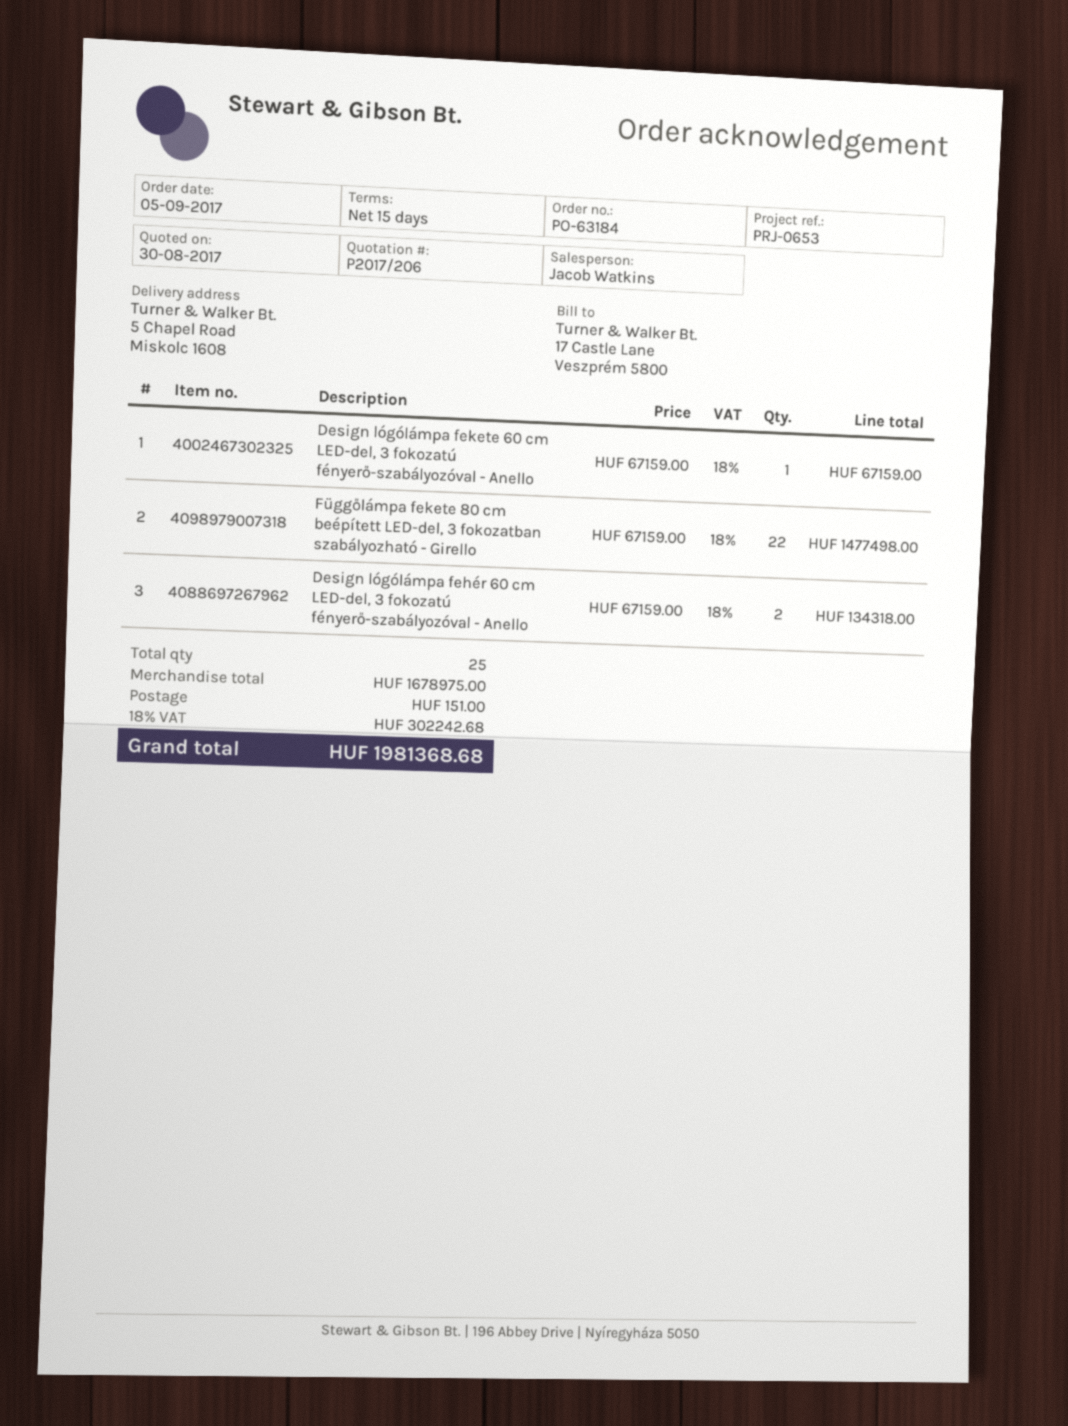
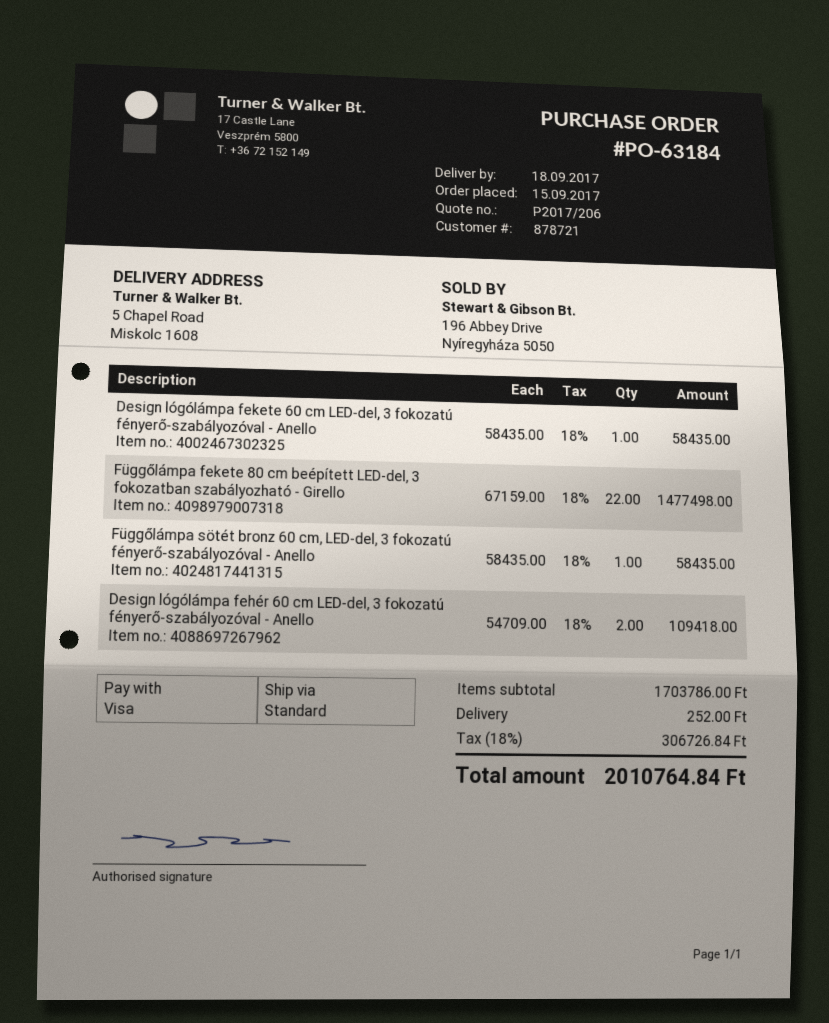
order date: 2017-09-05 -> 2017-09-15
Design lógólámpa fekete 60 cm LED-del, 3 fokozatú fényerő-szabályozóval - Anello: 1 x 67159.00 = 67159.00 -> 1 x 58435.00 = 58435.00
Design lógólámpa fehér 60 cm LED-del, 3 fokozatú fényerő-szabályozóval - Anello: 2 x 67159.00 = 134318.00 -> 2 x 54709.00 = 109418.00
Függőlámpa sötét bronz 60 cm, LED-del, 3 fokozatú fényerő-szabályozóval - Anello: none -> 1 x 58435.00 = 58435.00
subtotal: 1678975.00 -> 1703786.00
shipping: 151.00 -> 252.00
tax: 18% = 302242.68 -> 18% = 306726.84
total: 1981368.68 -> 2010764.84

